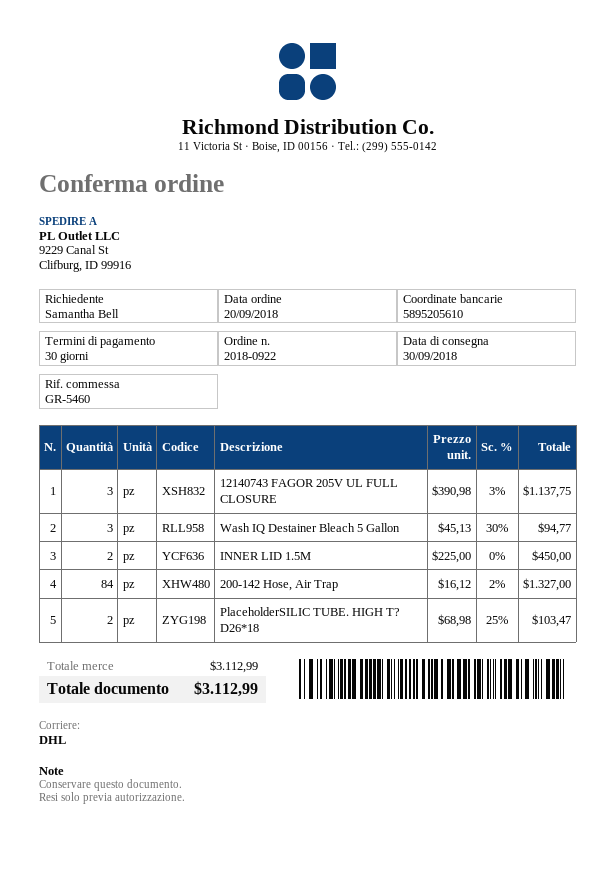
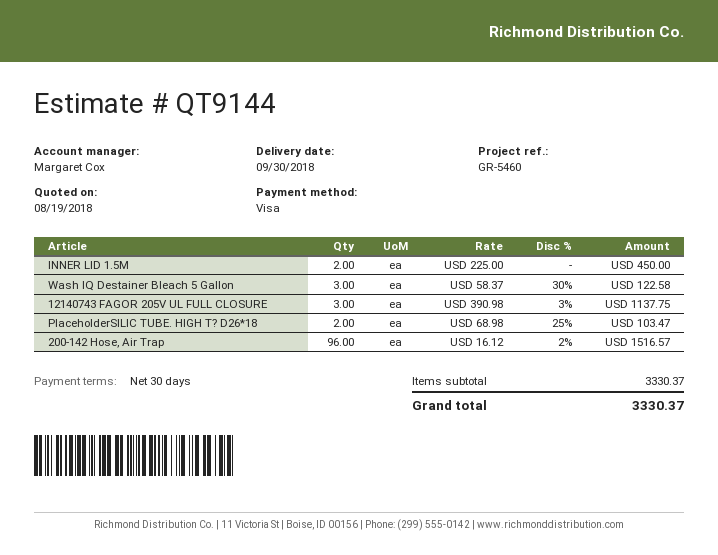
Wash IQ Destainer Bleach 5 Gallon: 3 x 45.13 - 30% = 94.77 -> 3 x 58.37 - 30% = 122.58
200-142 Hose, Air Trap: 84 x 16.12 - 2% = 1327.00 -> 96 x 16.12 - 2% = 1516.57
subtotal: 3112.99 -> 3330.37
total: 3112.99 -> 3330.37

